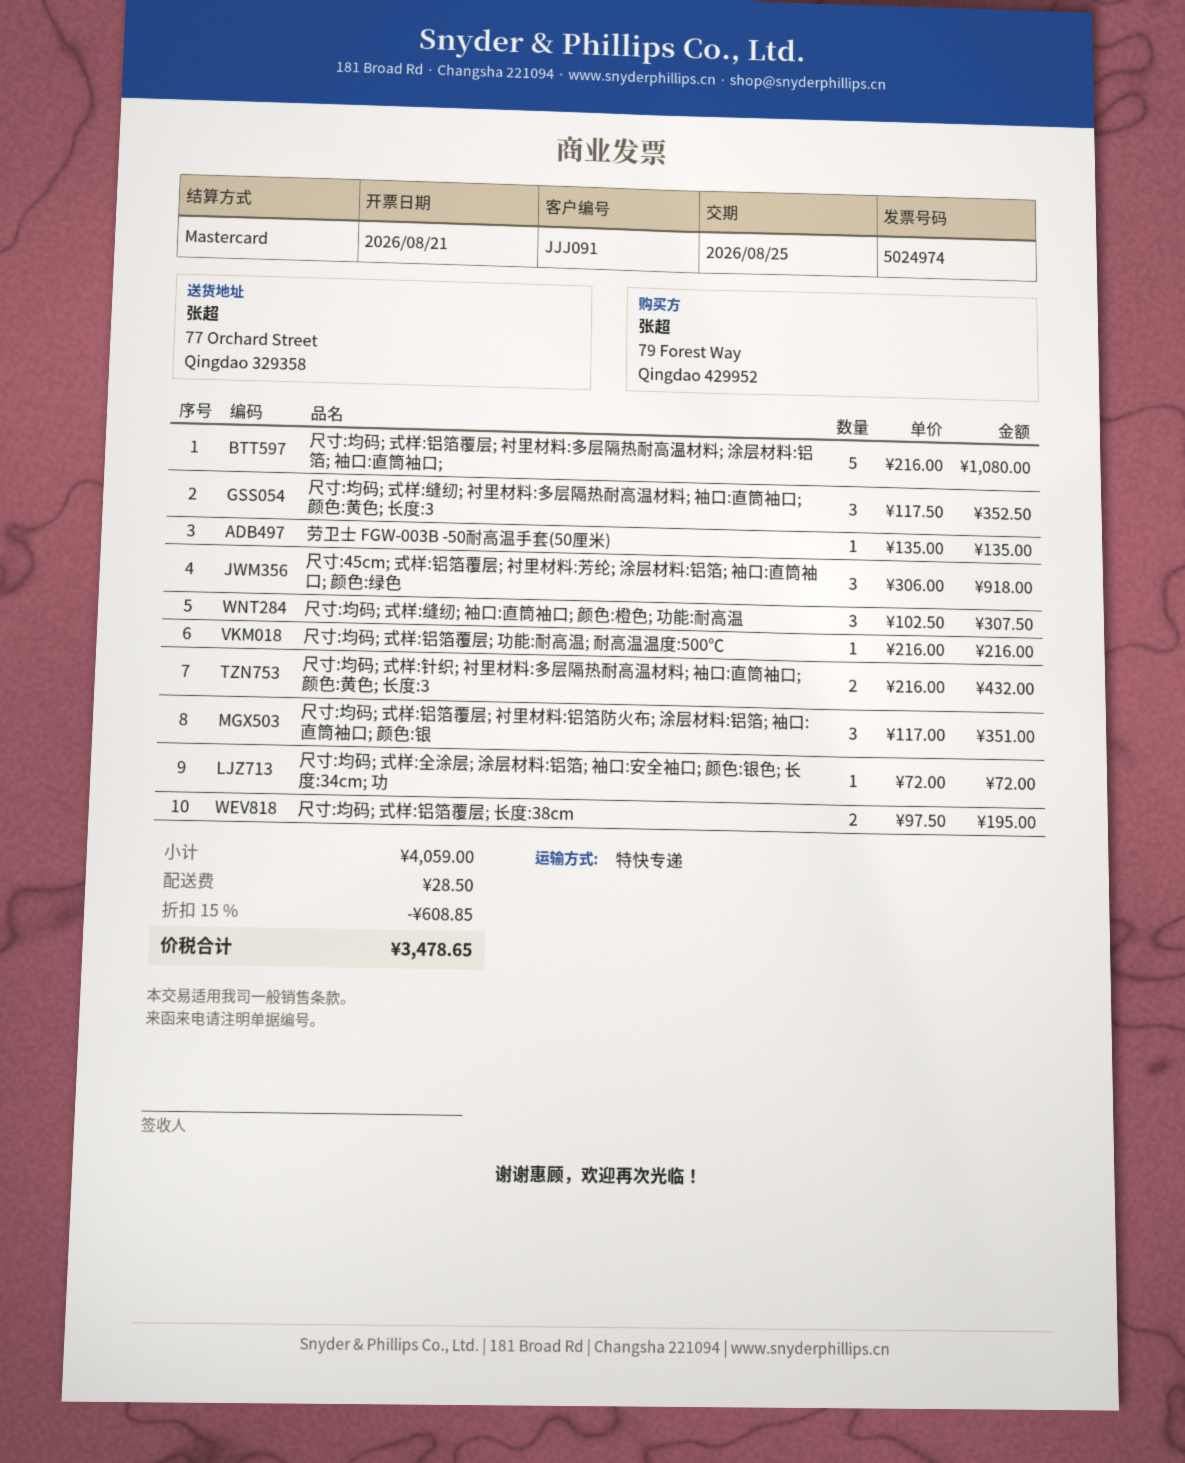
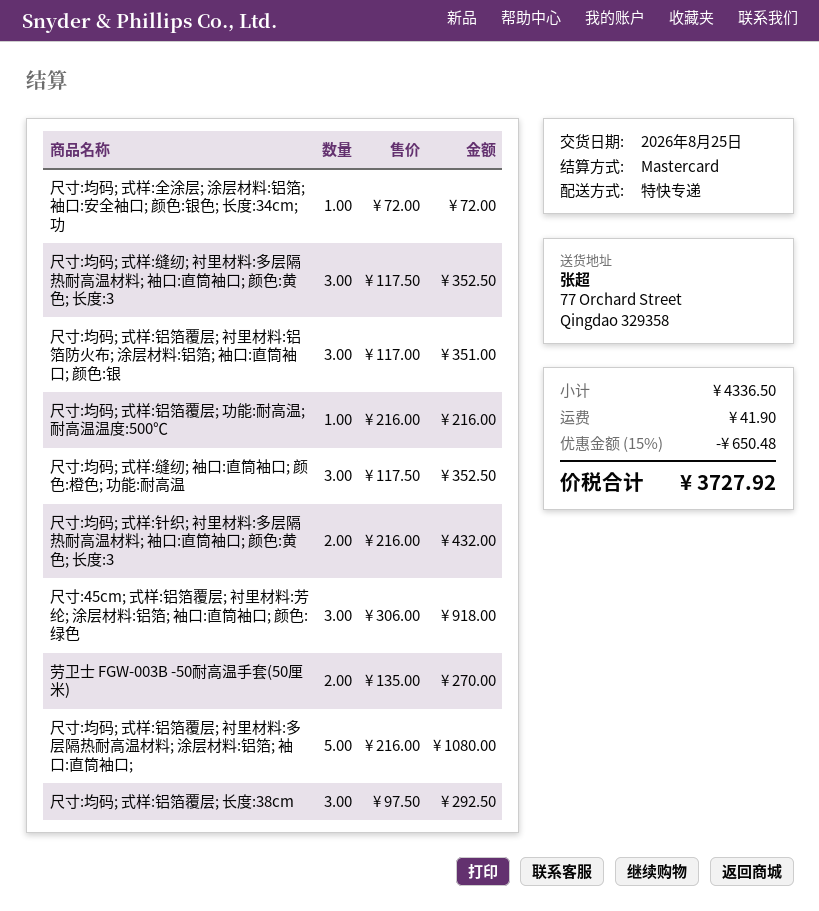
劳卫士 FGW-003B -50耐高温手套(50厘米): 1 x 135.00 = 135.00 -> 2 x 135.00 = 270.00
尺寸:均码; 式样:缝纫; 袖口:直筒袖口; 颜色:橙色; 功能:耐高温: 3 x 102.50 = 307.50 -> 3 x 117.50 = 352.50
尺寸:均码; 式样:铝箔覆层; 长度:38cm: 2 x 97.50 = 195.00 -> 3 x 97.50 = 292.50
subtotal: 4059.00 -> 4336.50
discount: 15% = 608.85 -> 15% = 650.48
shipping: 28.50 -> 41.90
total: 3478.65 -> 3727.92

